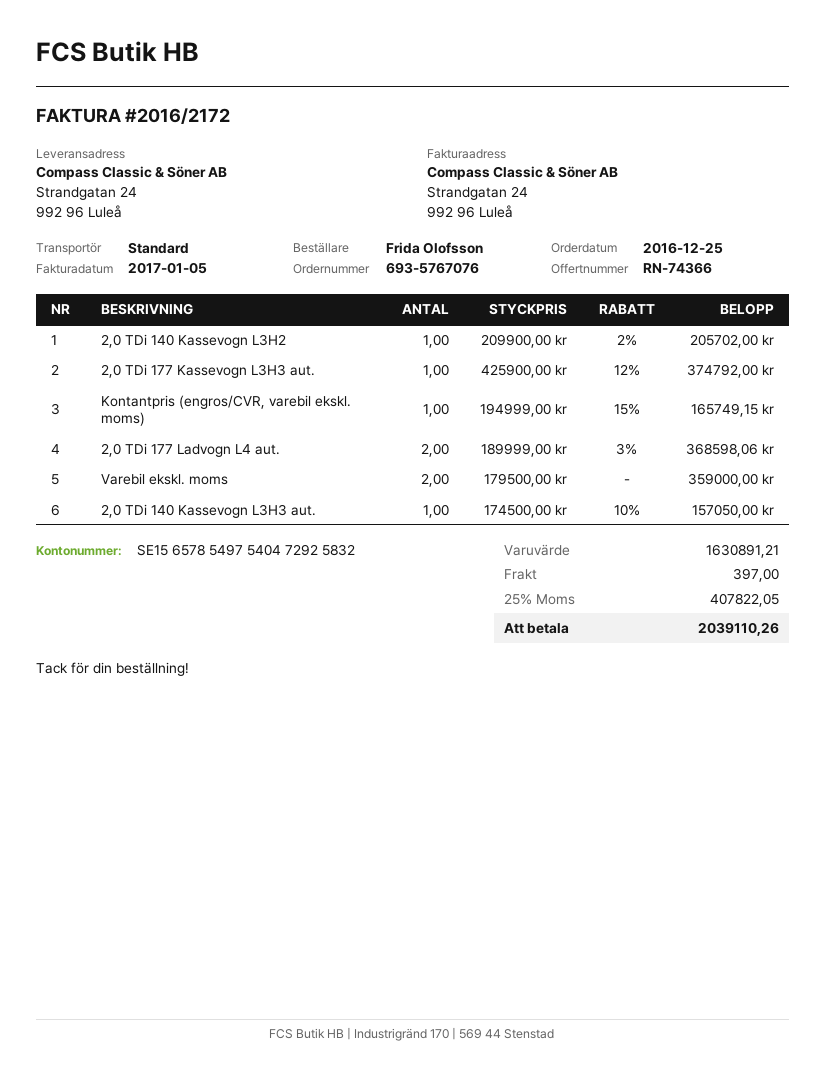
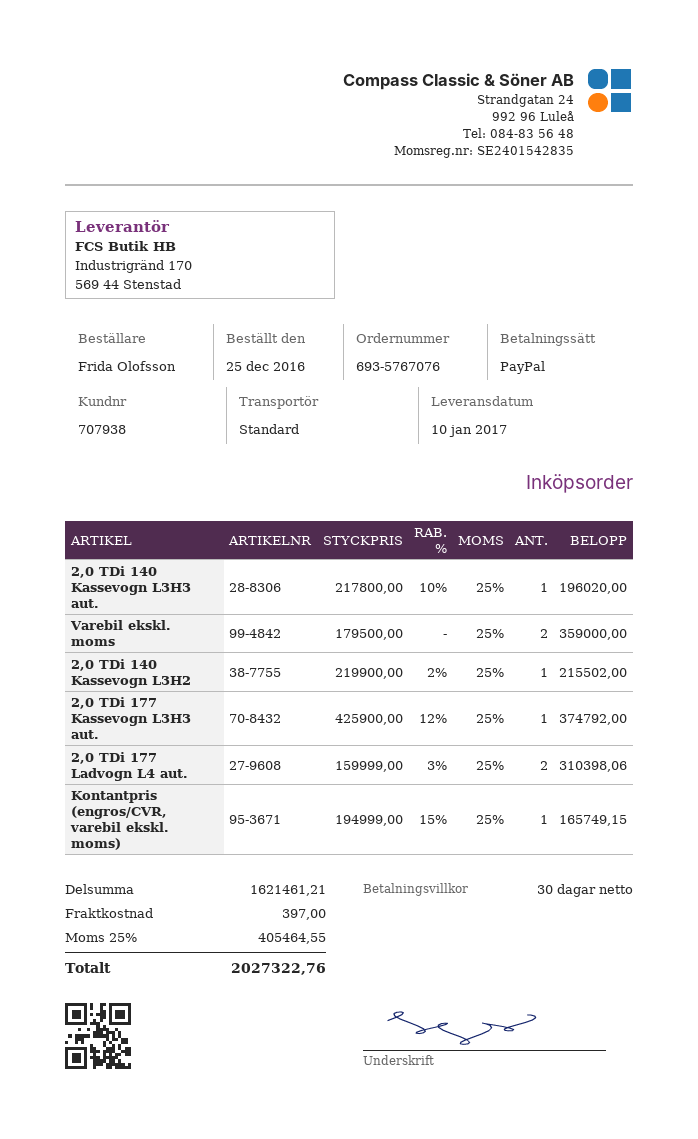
2,0 TDi 140 Kassevogn L3H2: 1 x 209900.00 - 2% = 205702.00 -> 1 x 219900.00 - 2% = 215502.00
2,0 TDi 177 Ladvogn L4 aut.: 2 x 189999.00 - 3% = 368598.06 -> 2 x 159999.00 - 3% = 310398.06
2,0 TDi 140 Kassevogn L3H3 aut.: 1 x 174500.00 - 10% = 157050.00 -> 1 x 217800.00 - 10% = 196020.00
subtotal: 1630891.21 -> 1621461.21
tax: 25% = 407822.05 -> 25% = 405464.55
total: 2039110.26 -> 2027322.76

